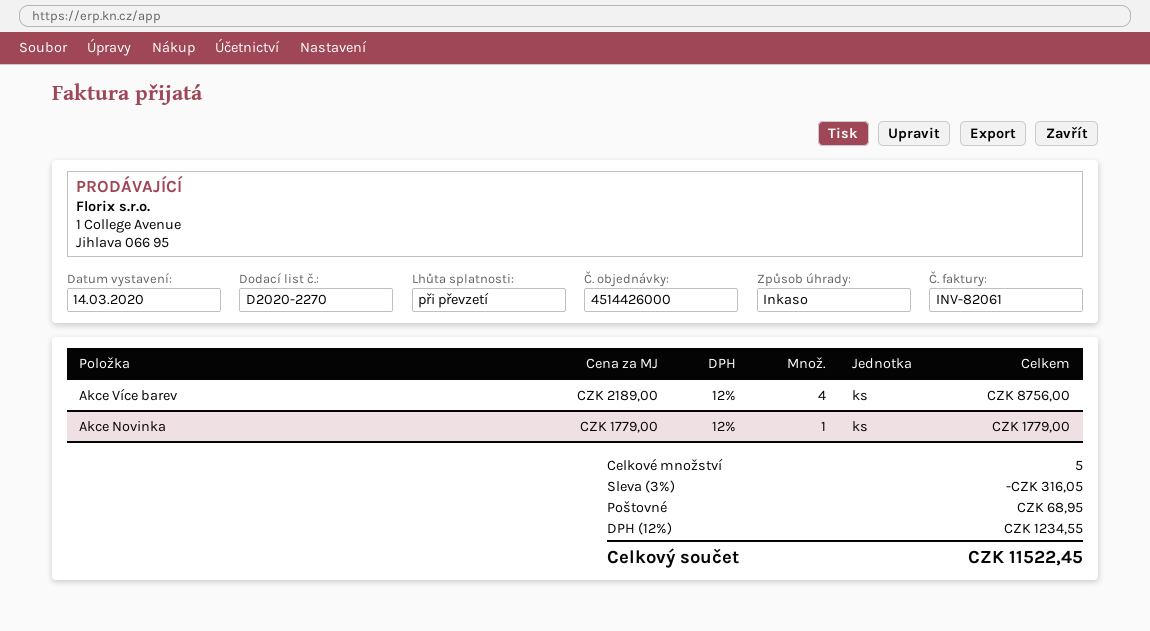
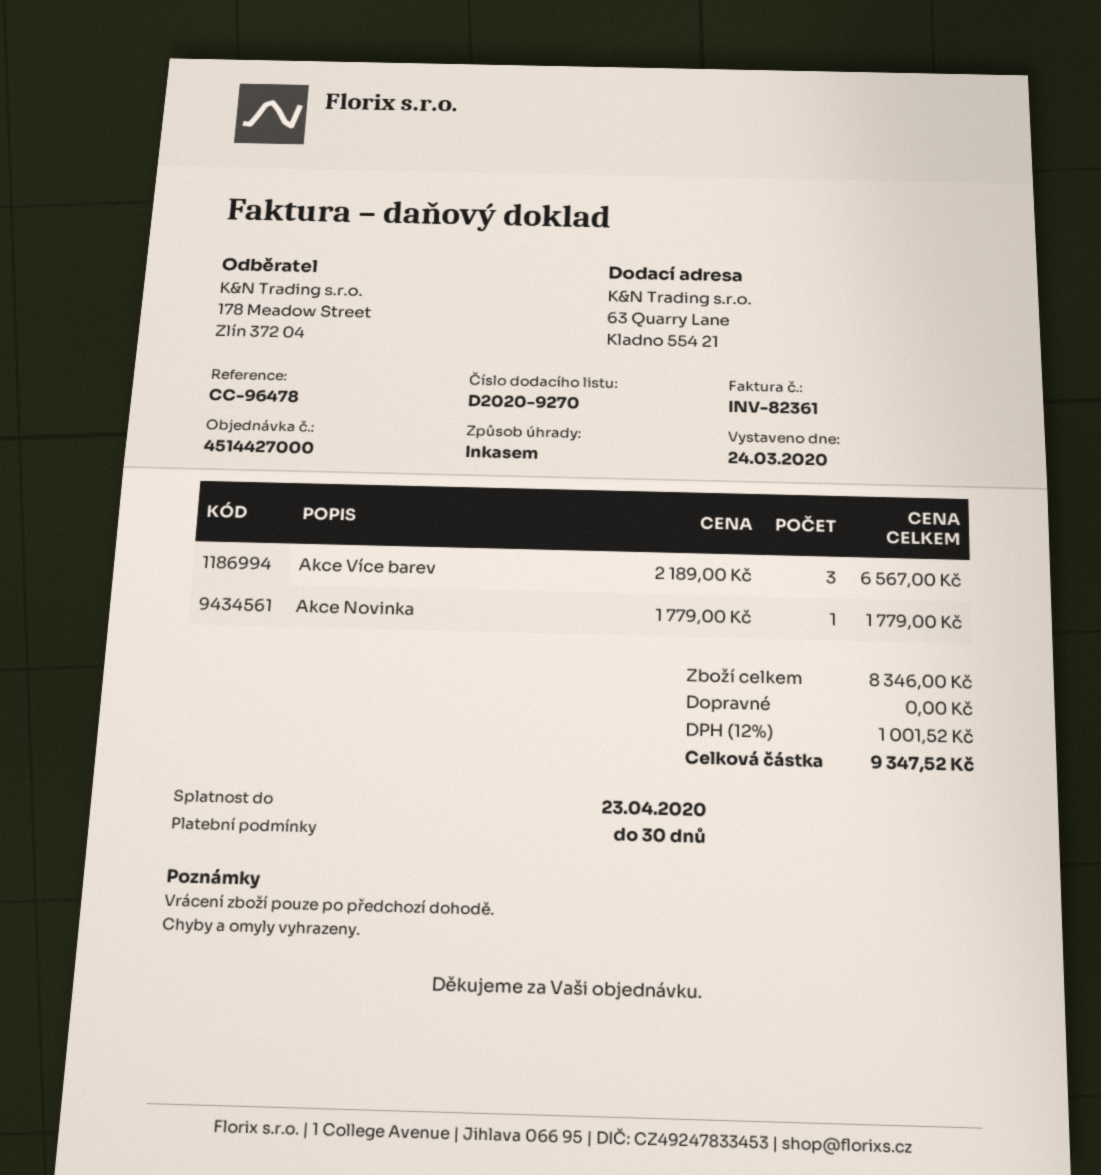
order number: 4514426000 -> 4514427000
delivery note number: D2020-2270 -> D2020-9270
invoice number: INV-82061 -> INV-82361
invoice date: 2020-03-14 -> 2020-03-24
payment terms: on receipt -> 30 days
Akce Více barev: 4 x 2189.00 = 8756.00 -> 3 x 2189.00 = 6567.00
discount: 3% = 316.05 -> none
shipping: 68.95 -> 0.00
tax: 12% = 1234.55 -> 12% = 1001.52
total: 11522.45 -> 9347.52

